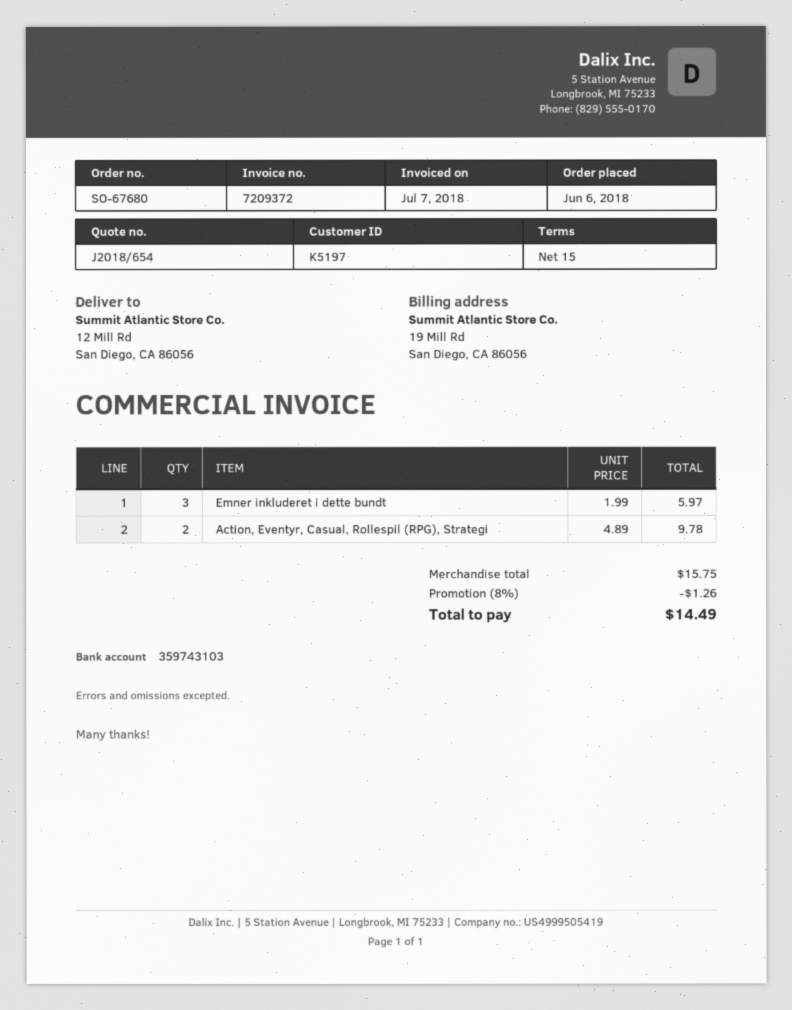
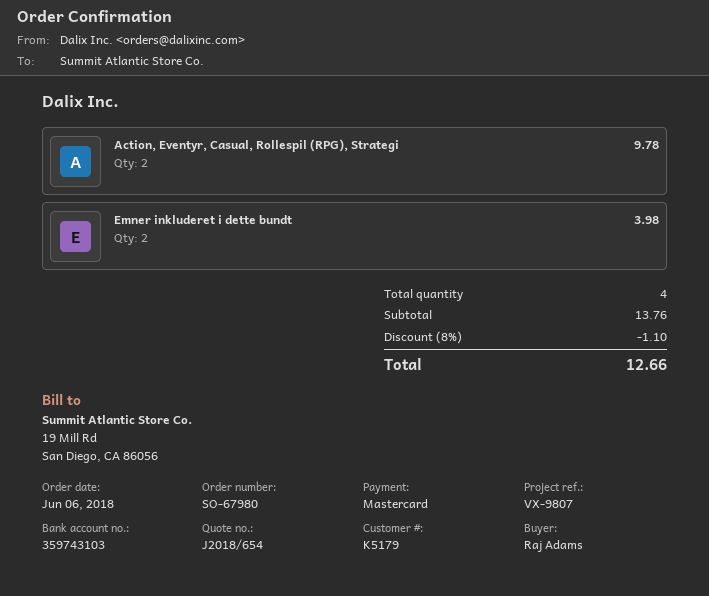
order number: SO-67680 -> SO-67980
customer number: K5197 -> K5179
Emner inkluderet i dette bundt: 3 for 5.97 -> 2 for 3.98
subtotal: 15.75 -> 13.76
discount: 8% = 1.26 -> 8% = 1.10
total: 14.49 -> 12.66

